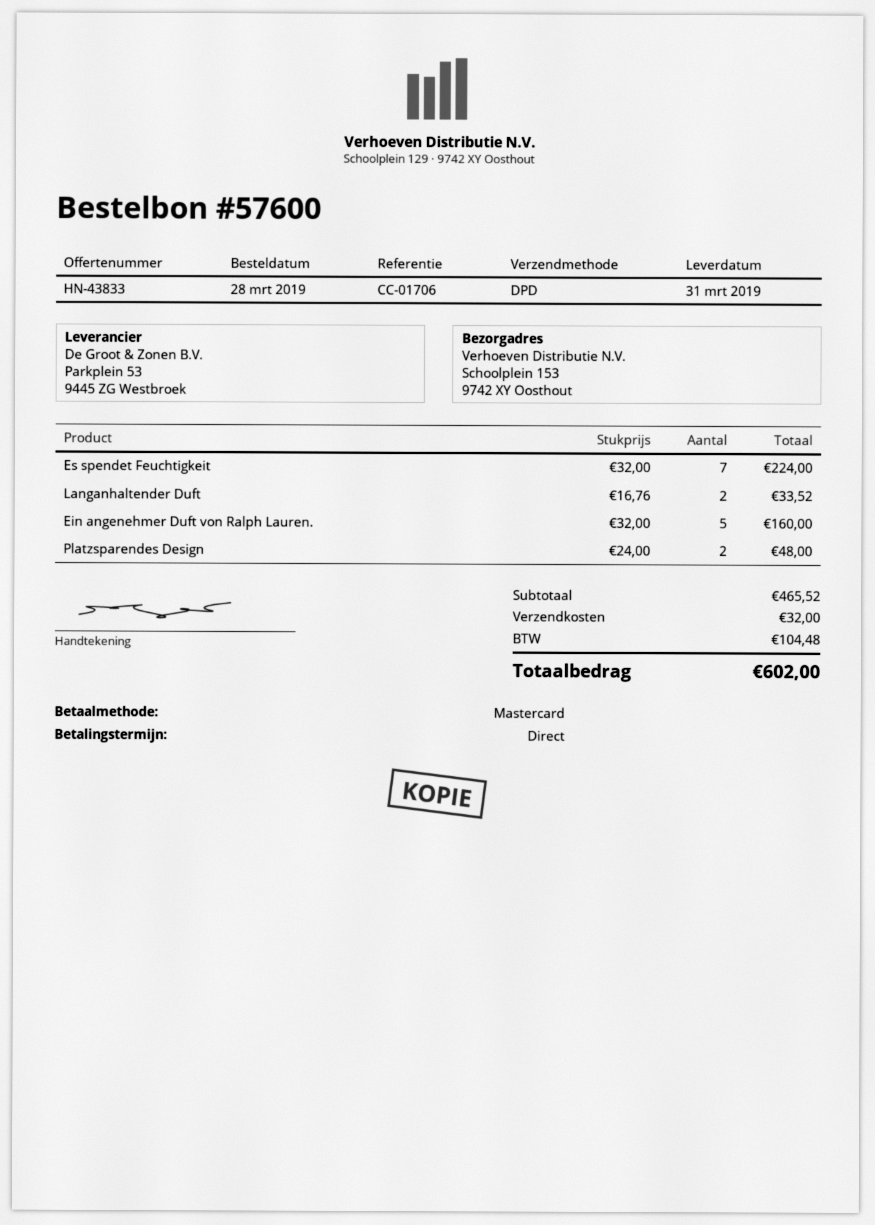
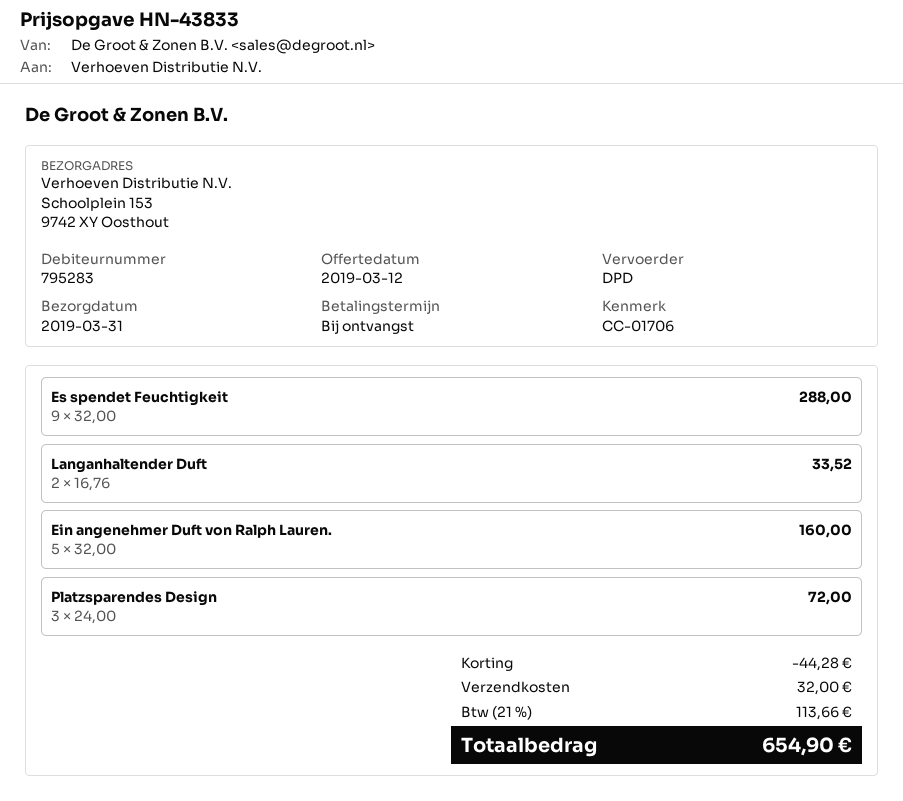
Es spendet Feuchtigkeit: 7 x 32.00 = 224.00 -> 9 x 32.00 = 288.00
Platzsparendes Design: 2 x 24.00 = 48.00 -> 3 x 24.00 = 72.00
discount: none -> 44.28
tax: 104.48 -> 113.66
total: 602.00 -> 654.90

